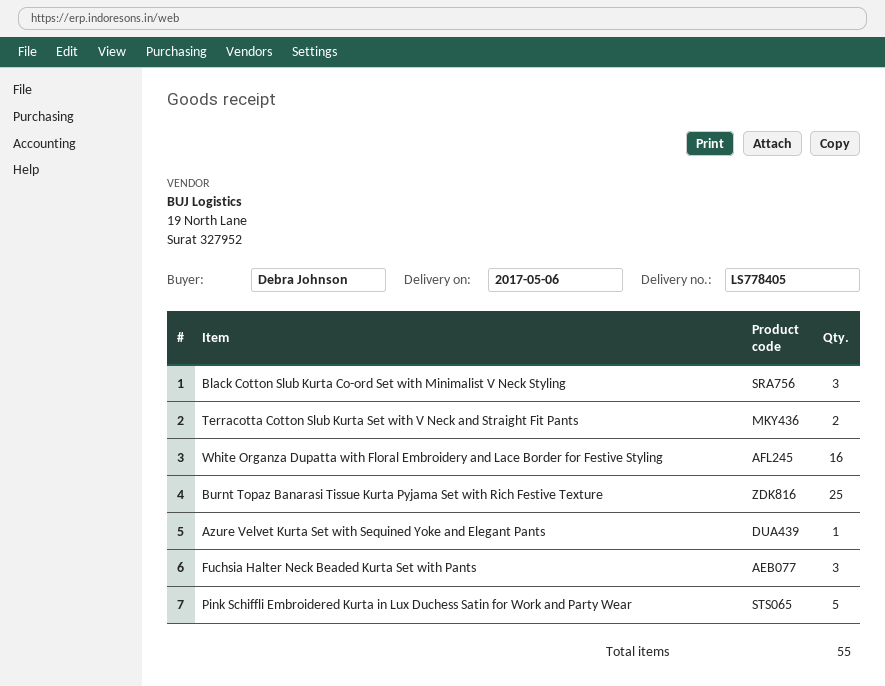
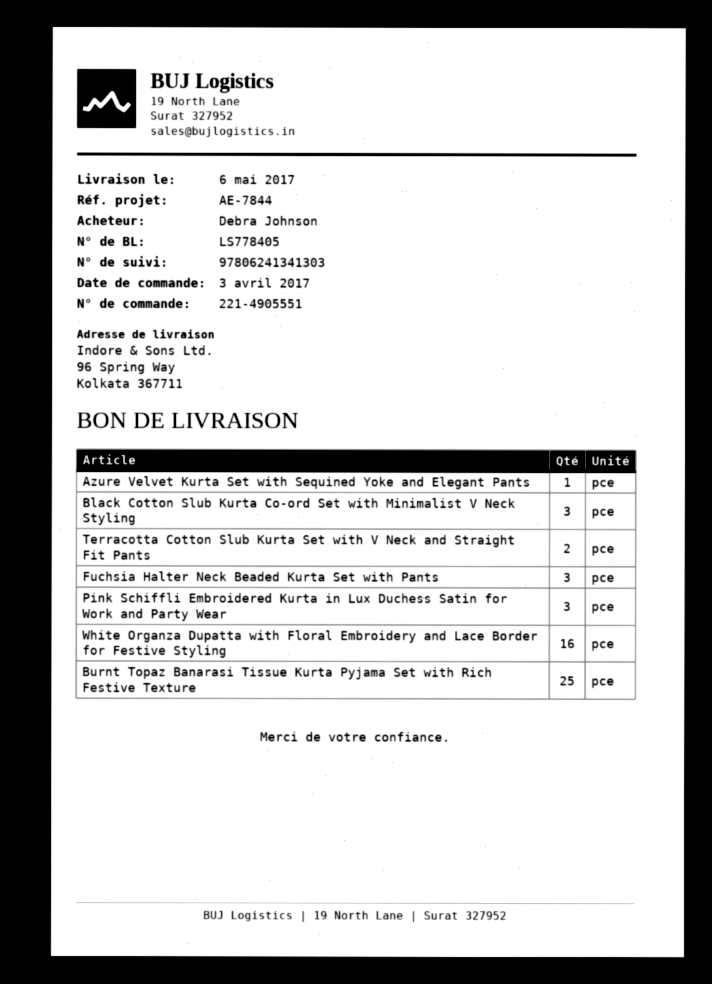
Pink Schiffli Embroidered Kurta in Lux Duchess Satin for Work and Party Wear: 5 -> 3

